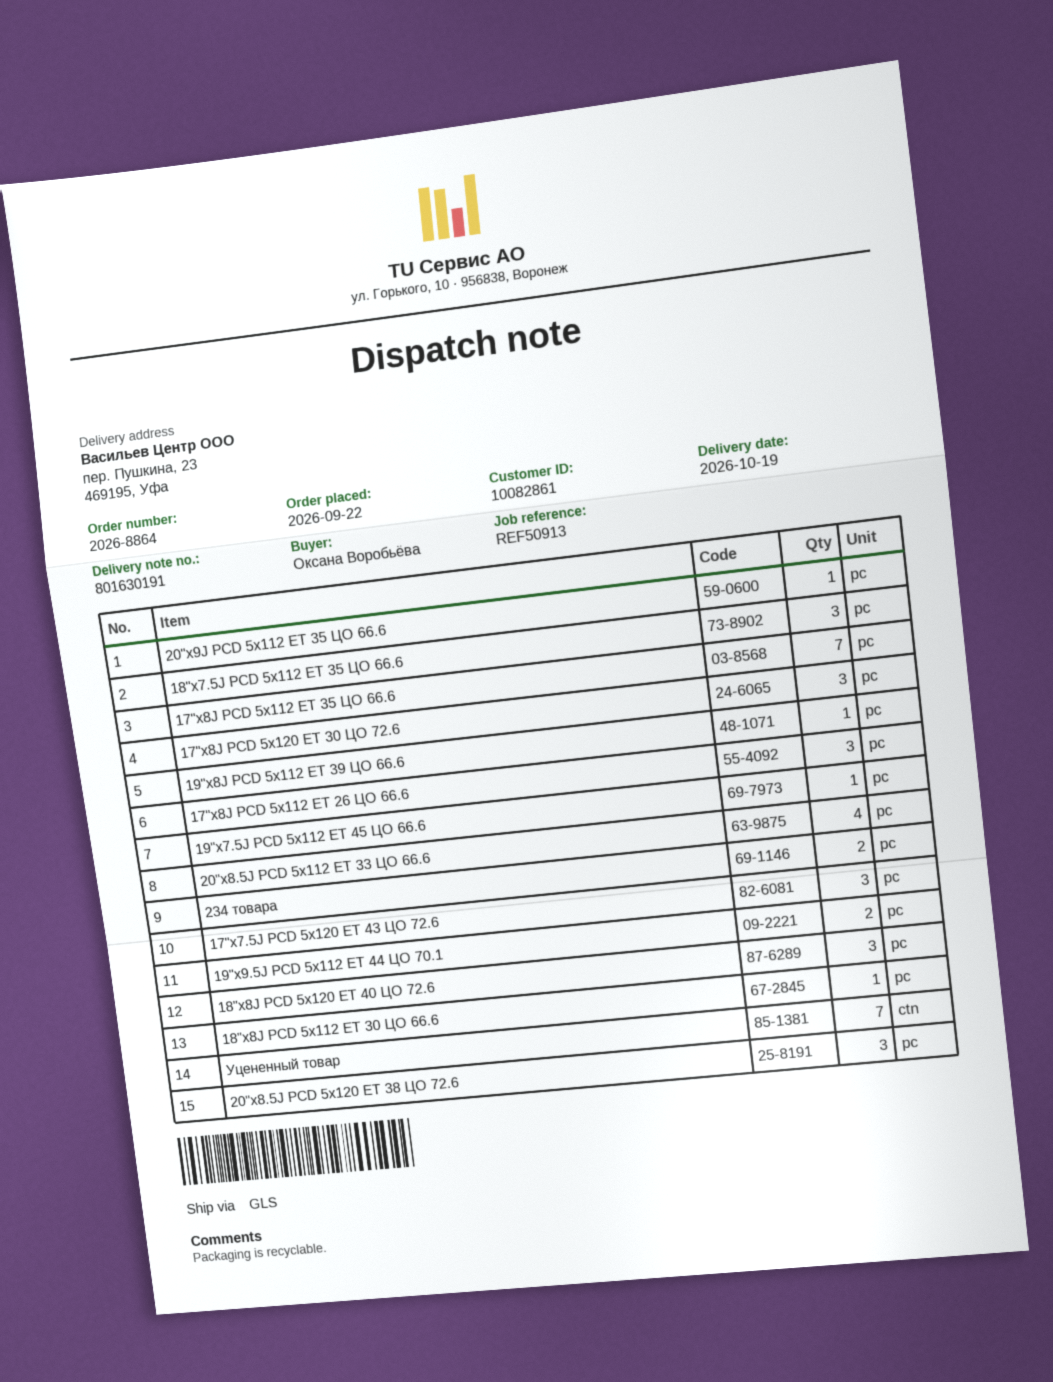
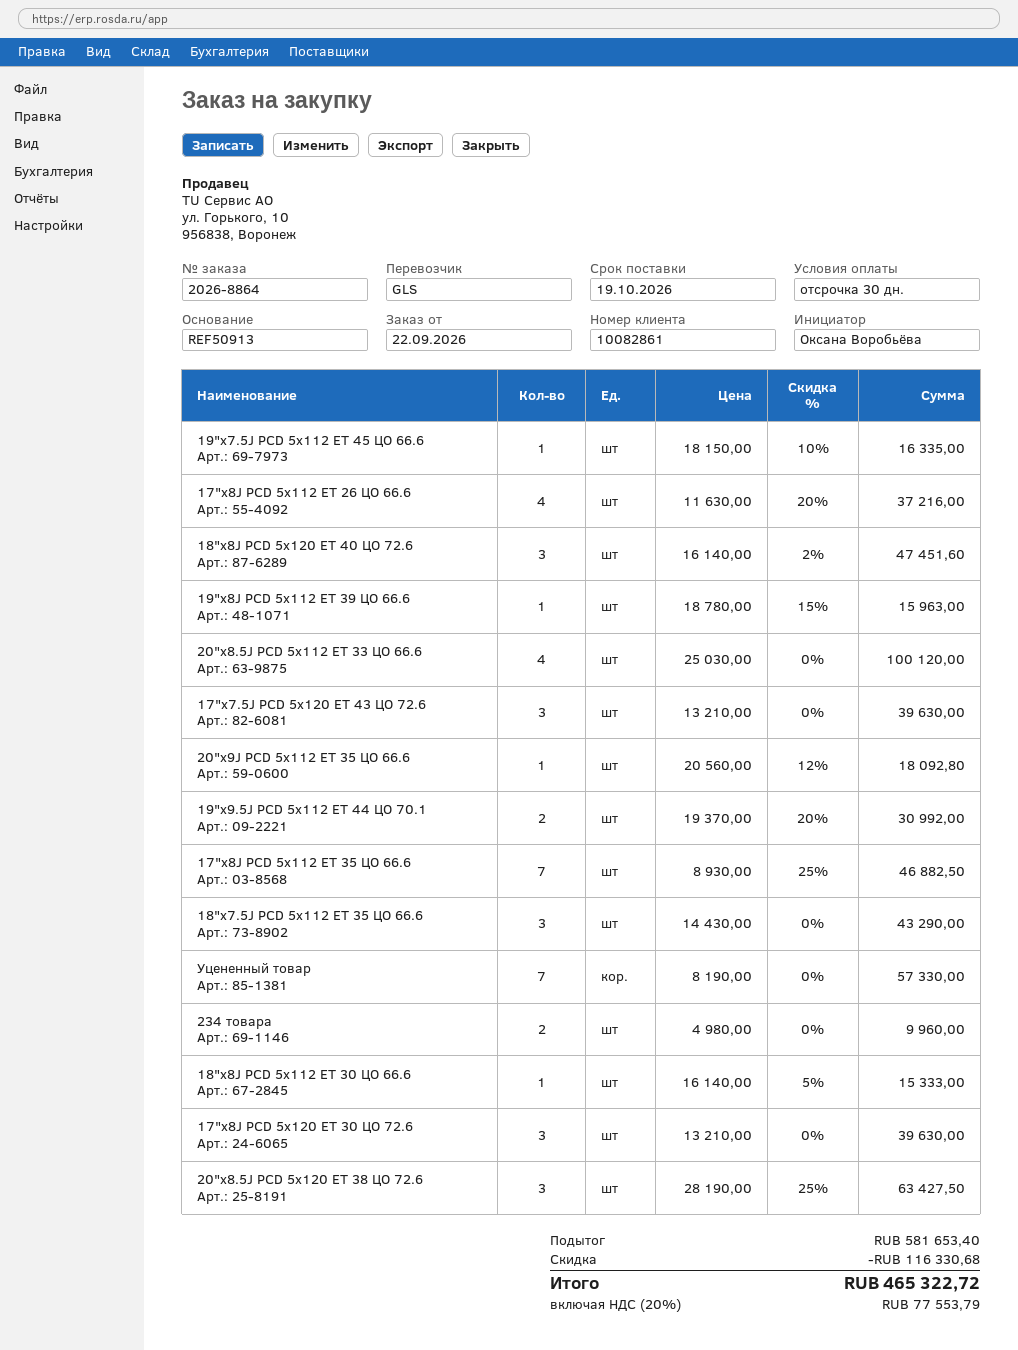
17"x8J PCD 5x112 ЕТ 26 ЦО 66.6: 3 -> 4

